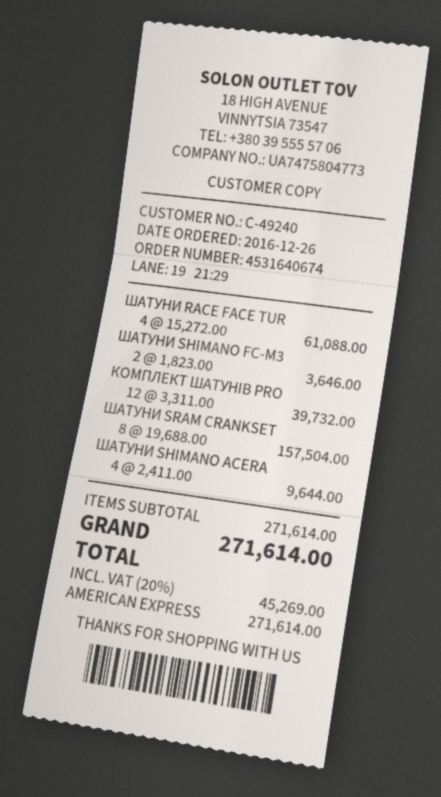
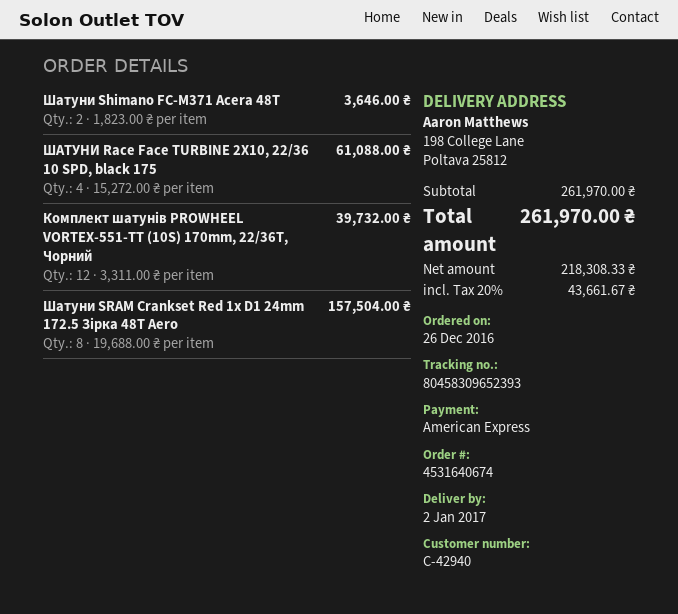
customer number: C-49240 -> C-42940
ШАТУНИ SHIMANO ACERA: 4 x 2411.00 = 9644.00 -> none
subtotal: 271614.00 -> 261970.00
tax: 20% = 45269.00 -> 20% = 43661.67
total: 271614.00 -> 261970.00

